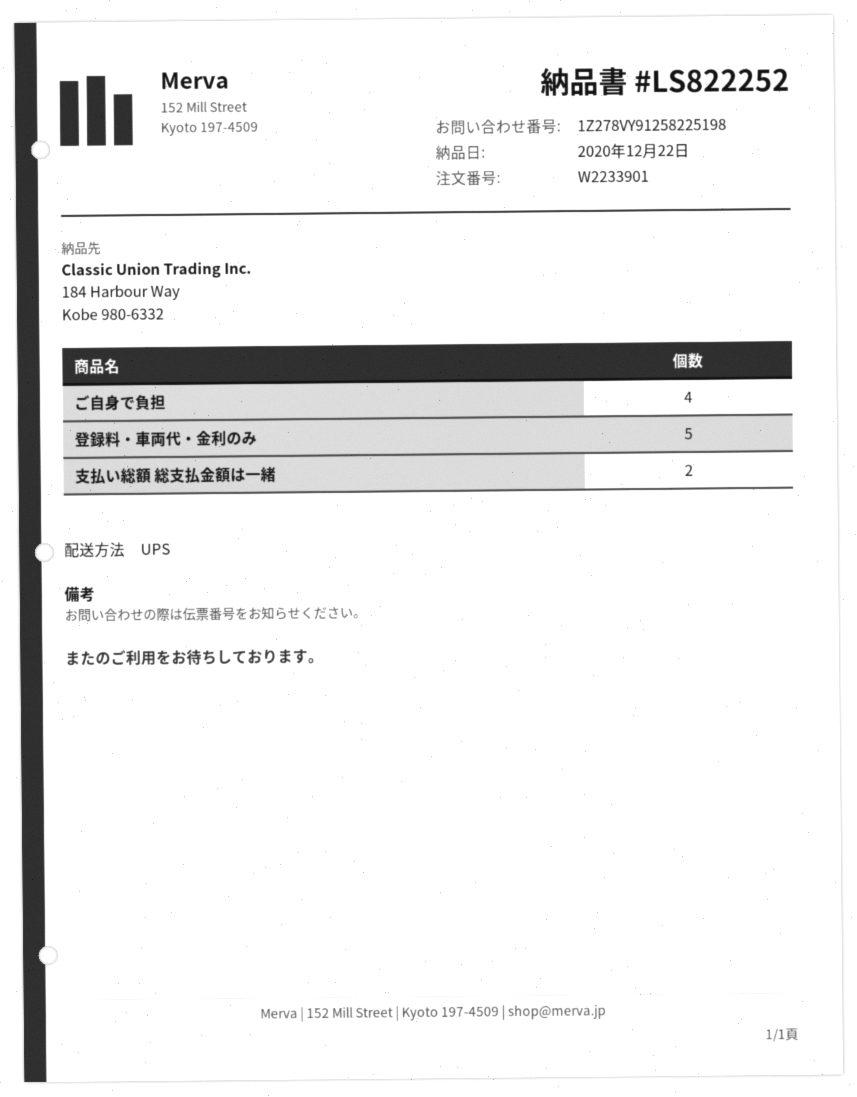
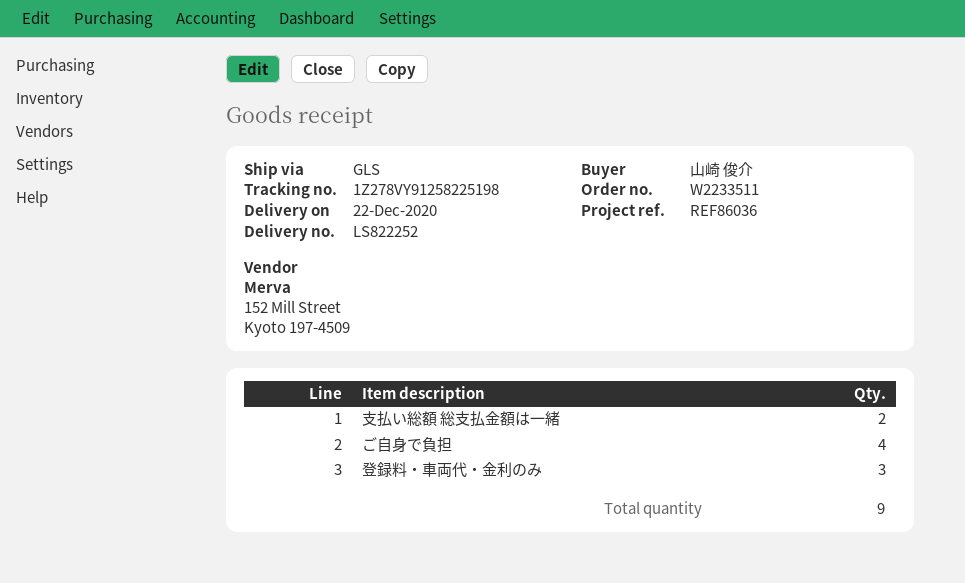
order number: W2233901 -> W2233511
shipping method: UPS -> GLS
登録料・車両代・金利のみ: 5 -> 3

